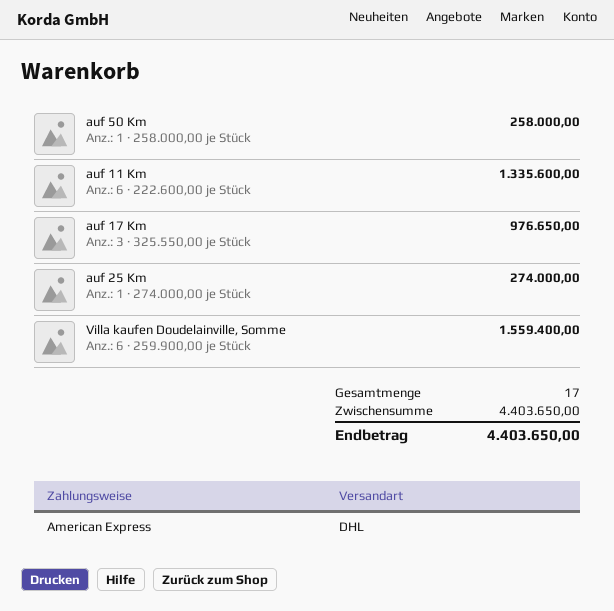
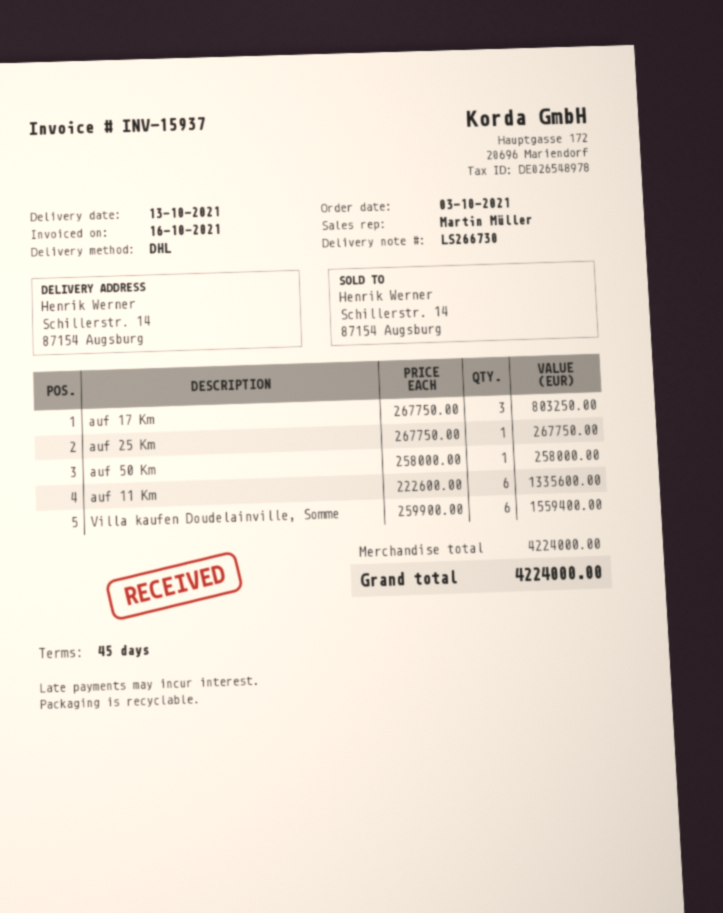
auf 17 Km: 3 x 325550.00 = 976650.00 -> 3 x 267750.00 = 803250.00
auf 25 Km: 1 x 274000.00 = 274000.00 -> 1 x 267750.00 = 267750.00
subtotal: 4403650.00 -> 4224000.00
total: 4403650.00 -> 4224000.00

